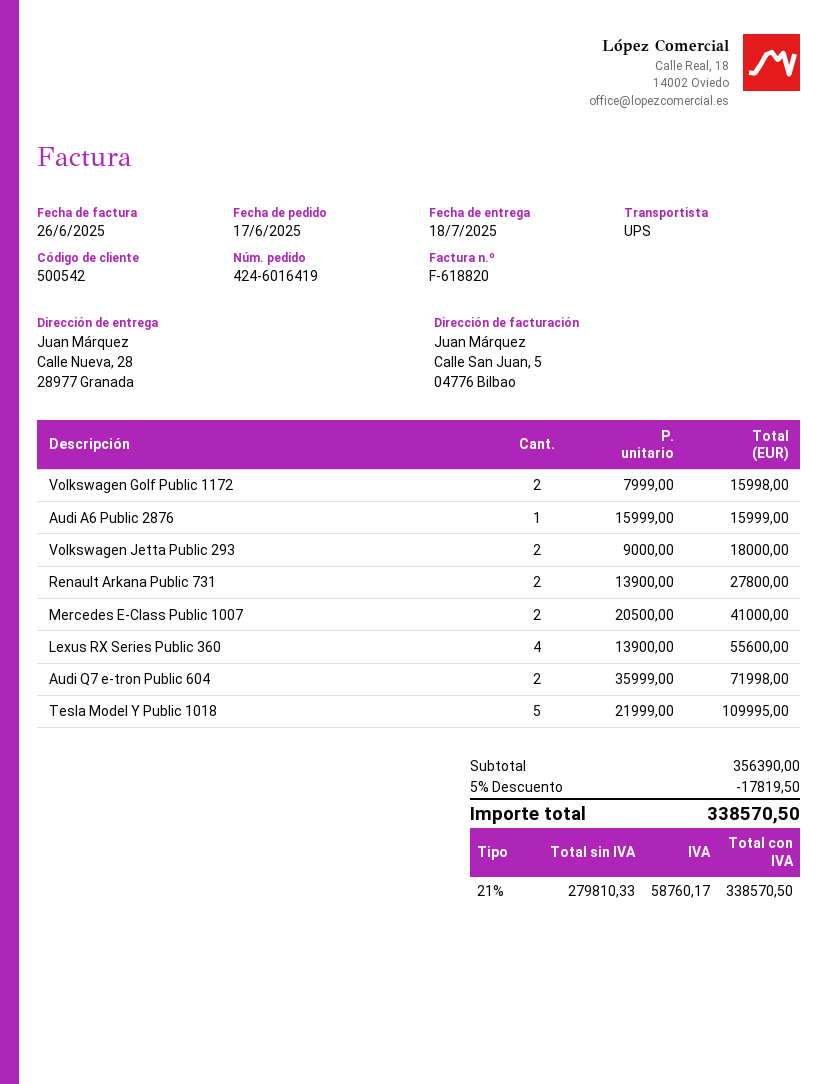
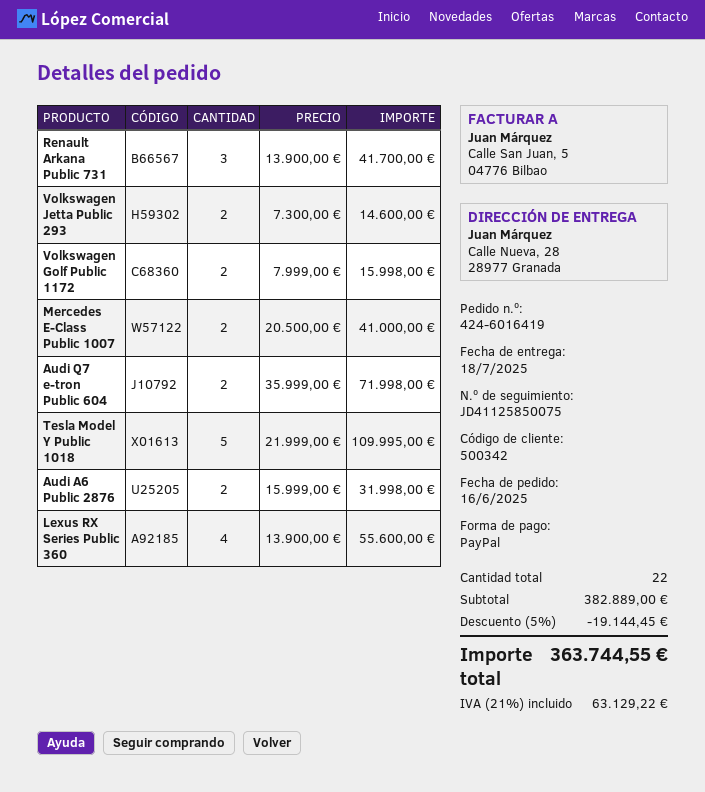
order date: 2025-06-17 -> 2025-06-16
customer number: 500542 -> 500342
Audi A6 Public 2876: 1 x 15999.00 = 15999.00 -> 2 x 15999.00 = 31998.00
Volkswagen Jetta Public 293: 2 x 9000.00 = 18000.00 -> 2 x 7300.00 = 14600.00
Renault Arkana Public 731: 2 x 13900.00 = 27800.00 -> 3 x 13900.00 = 41700.00
subtotal: 356390.00 -> 382889.00
discount: 5% = 17819.50 -> 5% = 19144.45
tax: 21% = 58760.17 -> 21% = 63129.22
total: 338570.50 -> 363744.55

